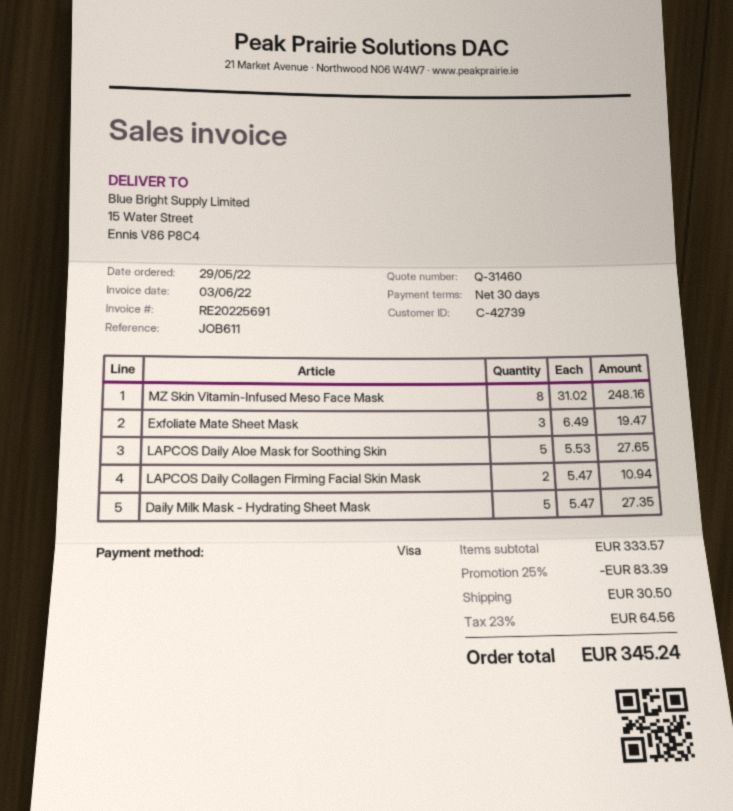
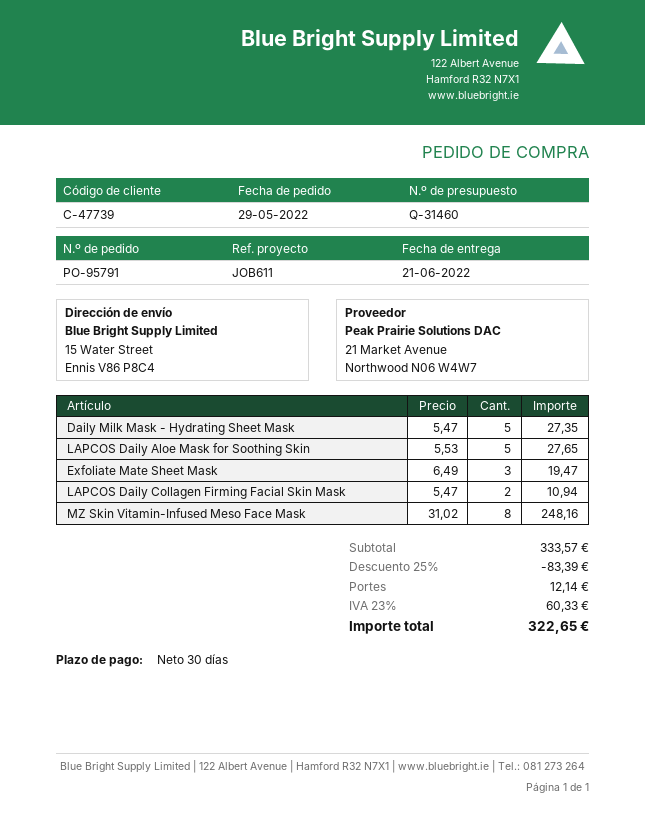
customer number: C-42739 -> C-47739
shipping: 30.50 -> 12.14
tax: 23% = 64.56 -> 23% = 60.33
total: 345.24 -> 322.65

